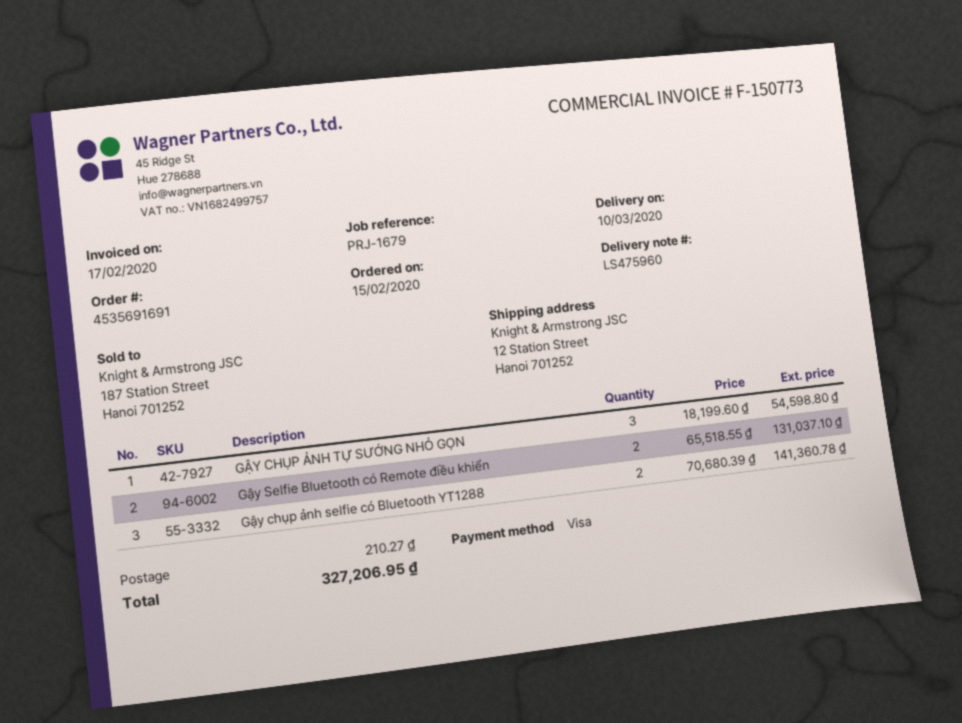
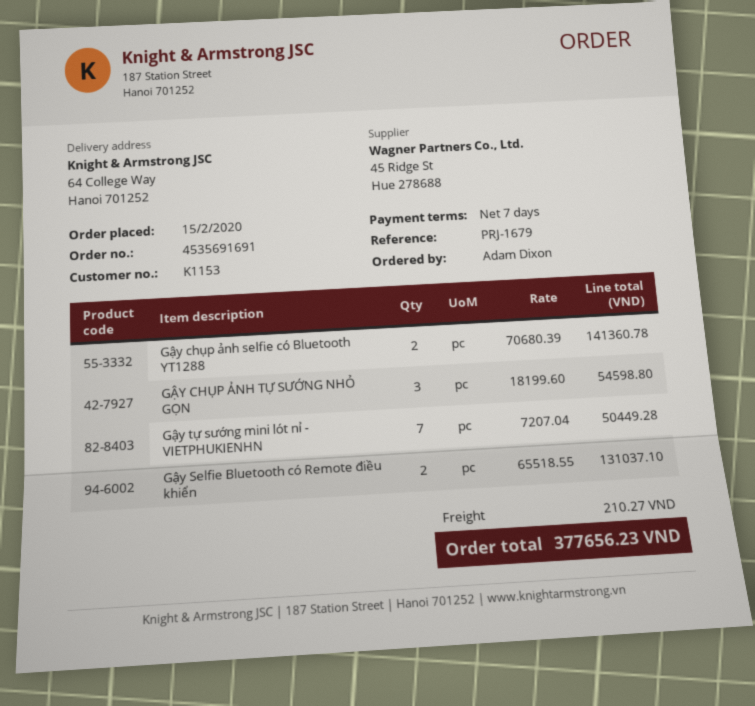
ship to: 12 Station Street, Hanoi 701252 -> 64 College Way, Hanoi 701252
Gậy tự sướng mini lót nỉ - VIETPHUKIENHN: none -> 7 x 7207.04 = 50449.28
total: 327206.95 -> 377656.23

